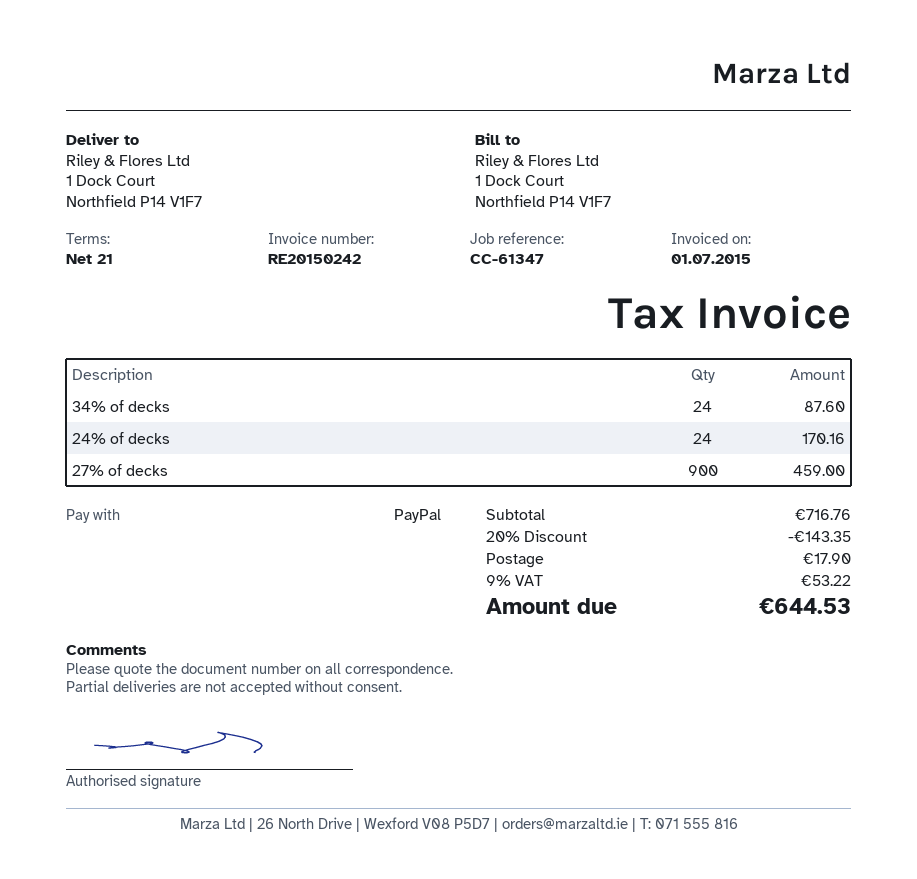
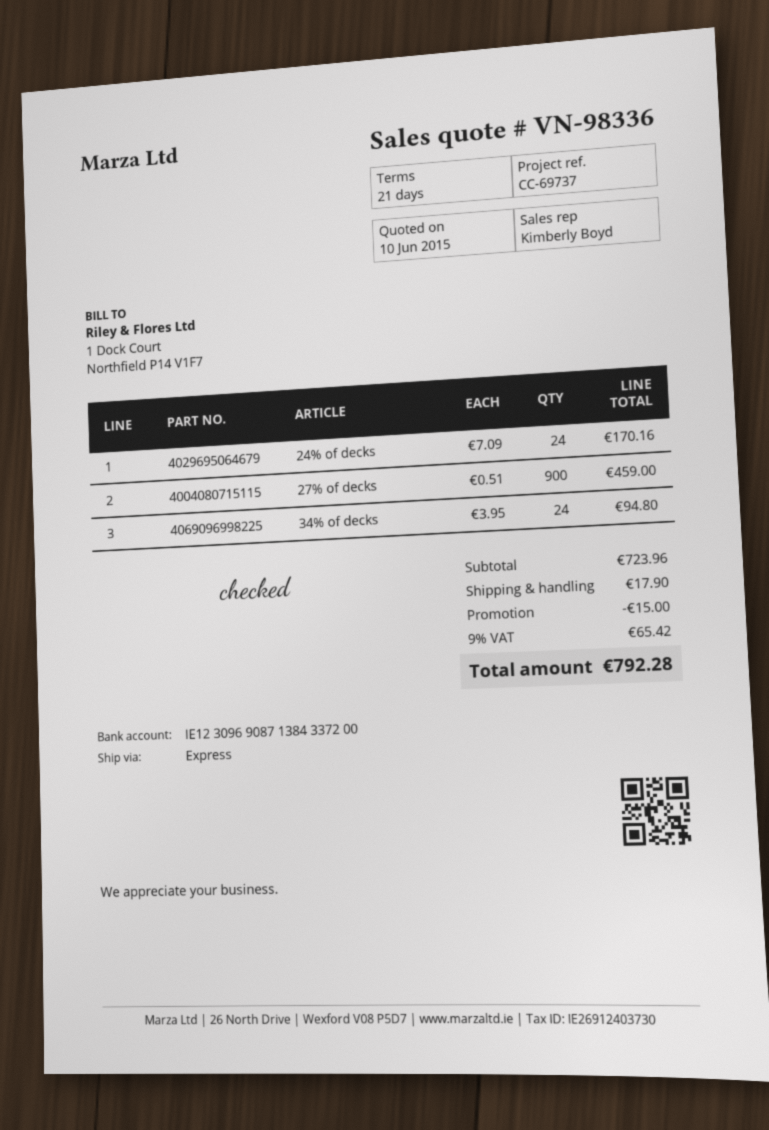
reference: CC-61347 -> CC-69737
34% of decks: 24 for 87.60 -> 24 for 94.80
subtotal: 716.76 -> 723.96
discount: 143.35 -> 15.00
tax: 9% = 53.22 -> 9% = 65.42
total: 644.53 -> 792.28

